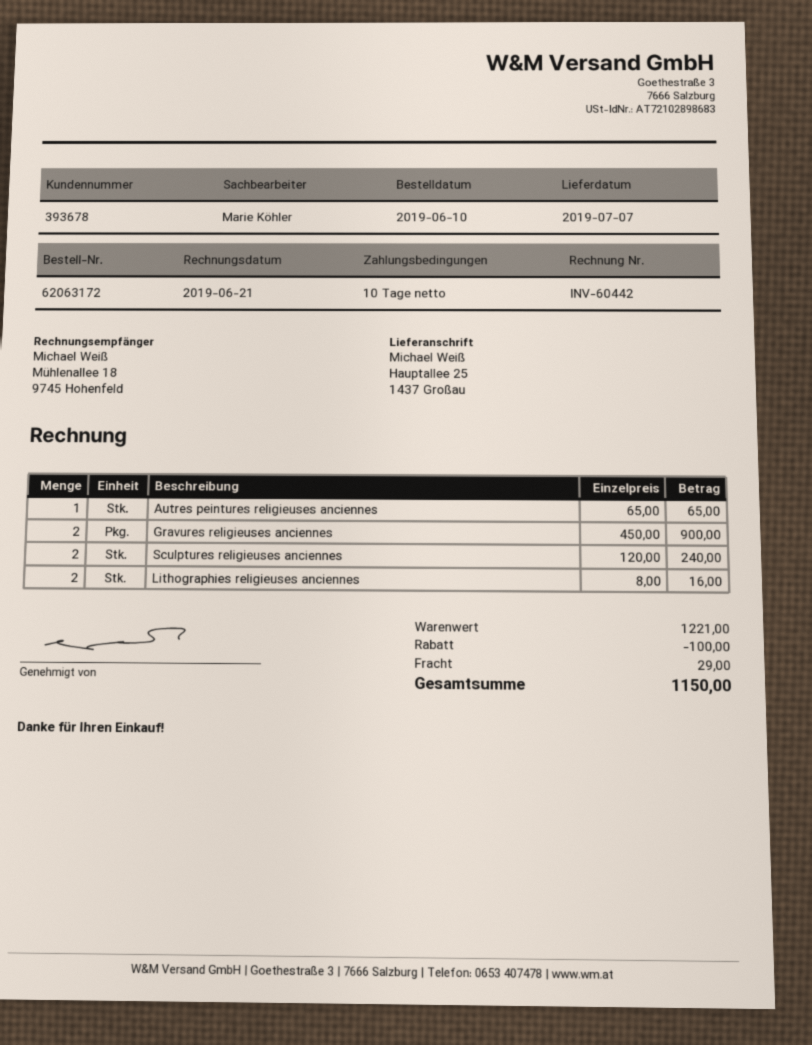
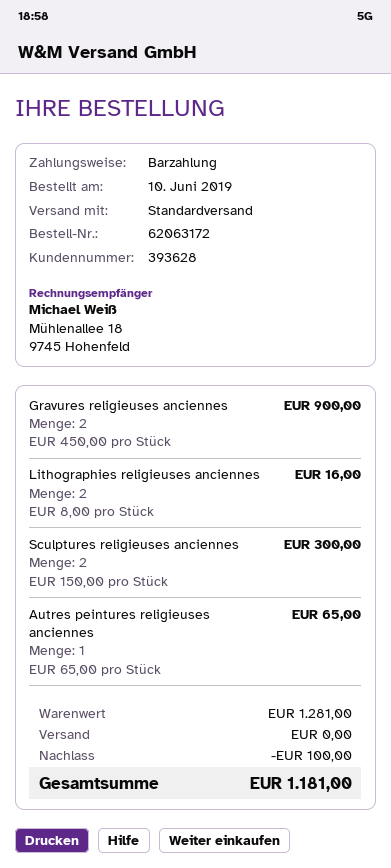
customer number: 393678 -> 393628
Sculptures religieuses anciennes: 2 x 120.00 = 240.00 -> 2 x 150.00 = 300.00
subtotal: 1221.00 -> 1281.00
shipping: 29.00 -> 0.00
total: 1150.00 -> 1181.00

